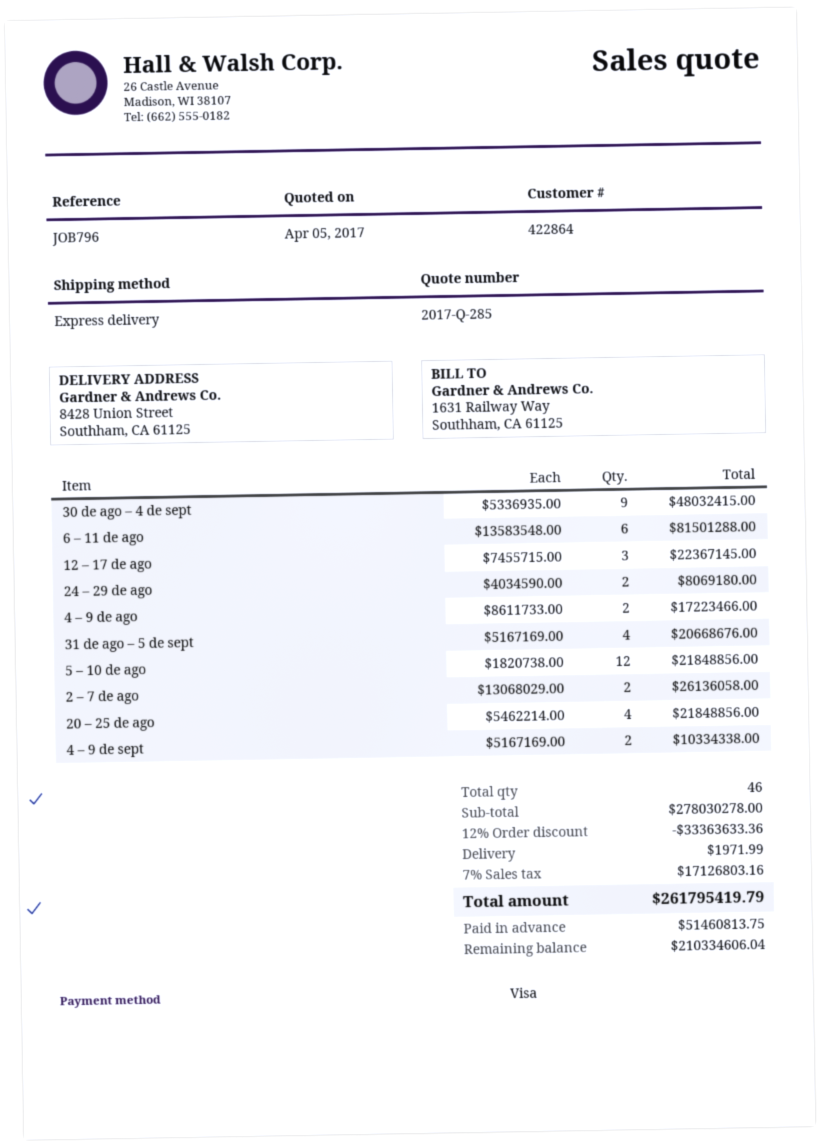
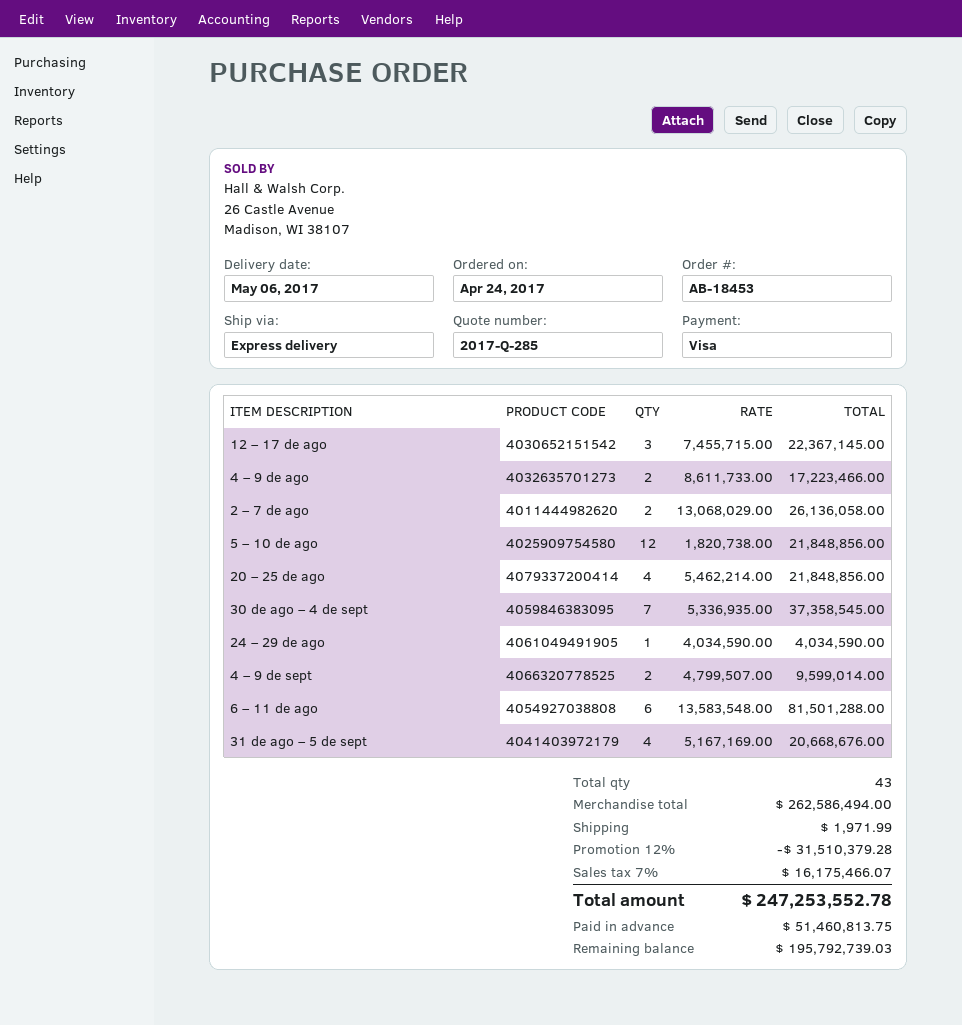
30 de ago – 4 de sept: 9 x 5336935.00 = 48032415.00 -> 7 x 5336935.00 = 37358545.00
24 – 29 de ago: 2 x 4034590.00 = 8069180.00 -> 1 x 4034590.00 = 4034590.00
4 – 9 de sept: 2 x 5167169.00 = 10334338.00 -> 2 x 4799507.00 = 9599014.00
total quantity: 46 -> 43
subtotal: 278030278.00 -> 262586494.00
discount: 12% = 33363633.36 -> 12% = 31510379.28
tax: 7% = 17126803.16 -> 7% = 16175466.07
total: 261795419.79 -> 247253552.78
balance: 210334606.04 -> 195792739.03

